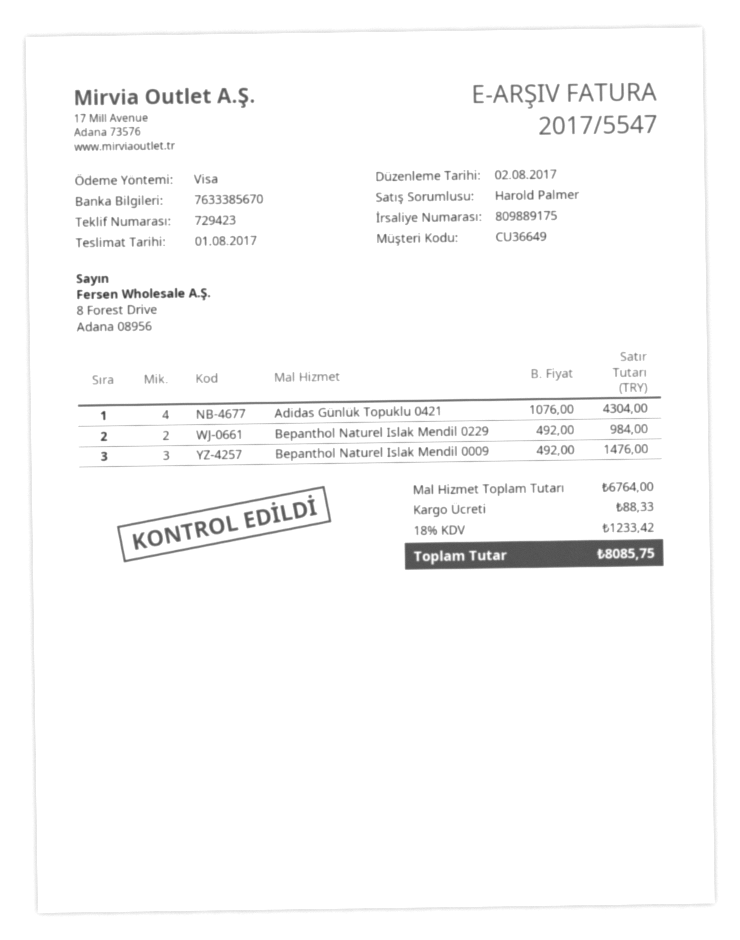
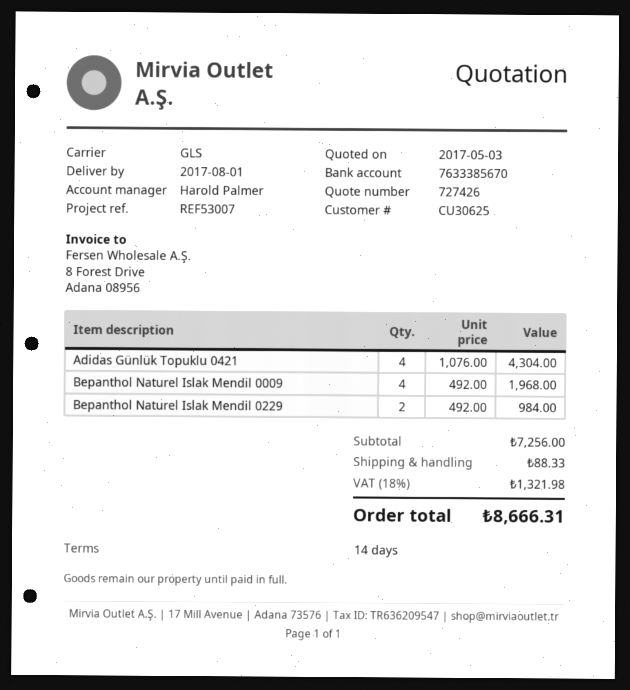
quote number: 729423 -> 727426
customer number: CU36649 -> CU30625
Bepanthol Naturel Islak Mendil 0009: 3 x 492.00 = 1476.00 -> 4 x 492.00 = 1968.00
subtotal: 6764.00 -> 7256.00
tax: 18% = 1233.42 -> 18% = 1321.98
total: 8085.75 -> 8666.31

